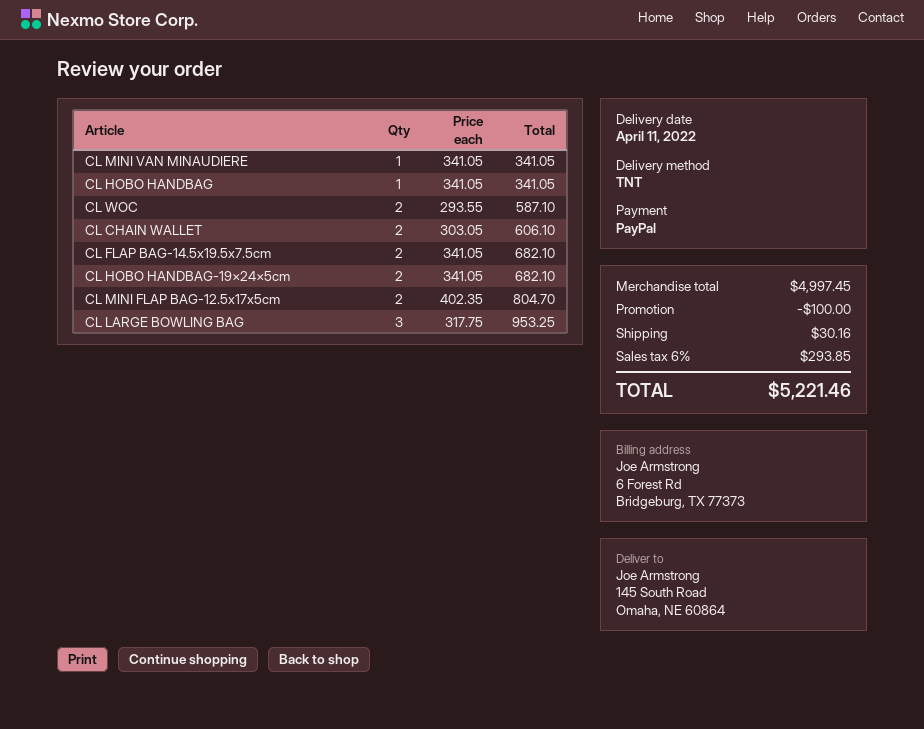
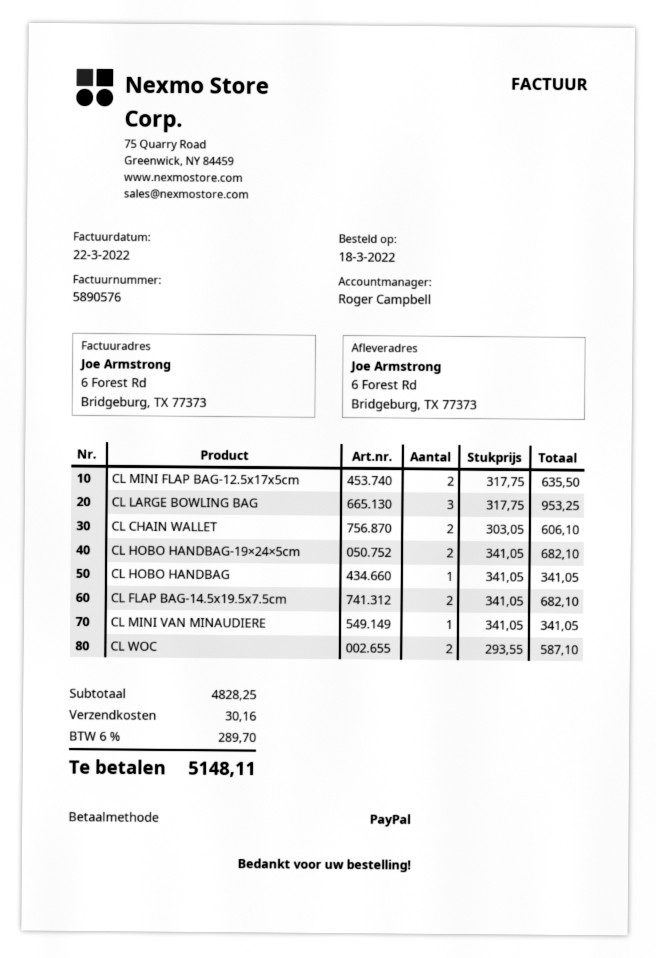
ship to: 145 South Road, Omaha, NE 60864 -> 6 Forest Rd, Bridgeburg, TX 77373
CL MINI FLAP BAG-12.5x17x5cm: 2 x 402.35 = 804.70 -> 2 x 317.75 = 635.50
subtotal: 4997.45 -> 4828.25
discount: 100.00 -> none
tax: 6% = 293.85 -> 6% = 289.70
total: 5221.46 -> 5148.11

